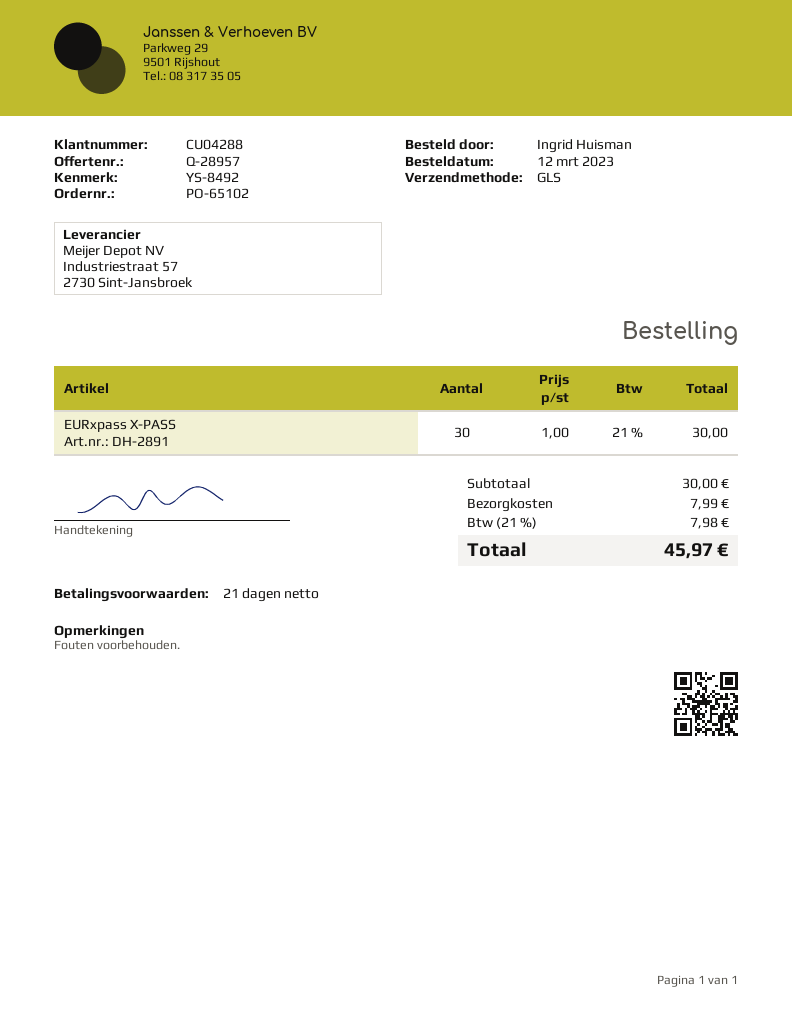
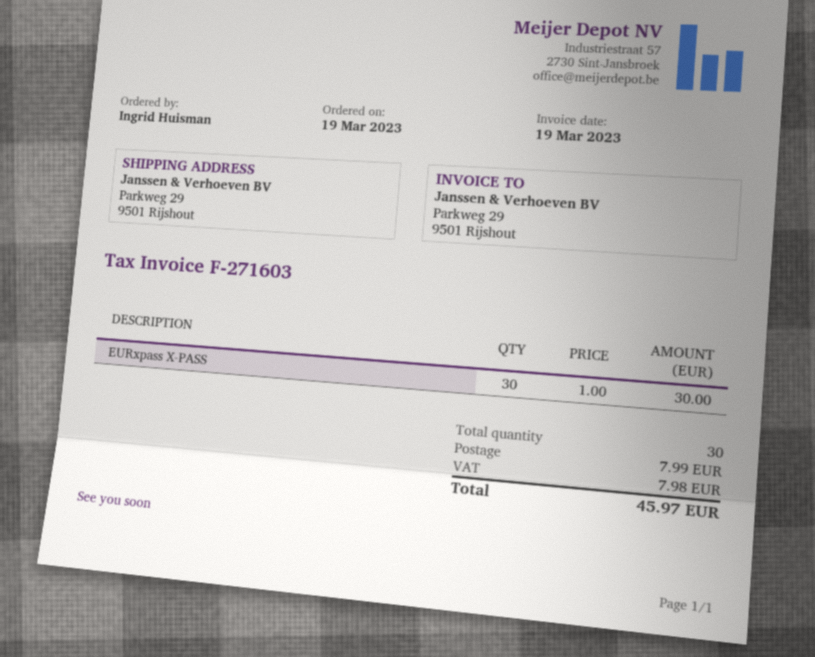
order date: 2023-03-12 -> 2023-03-19

